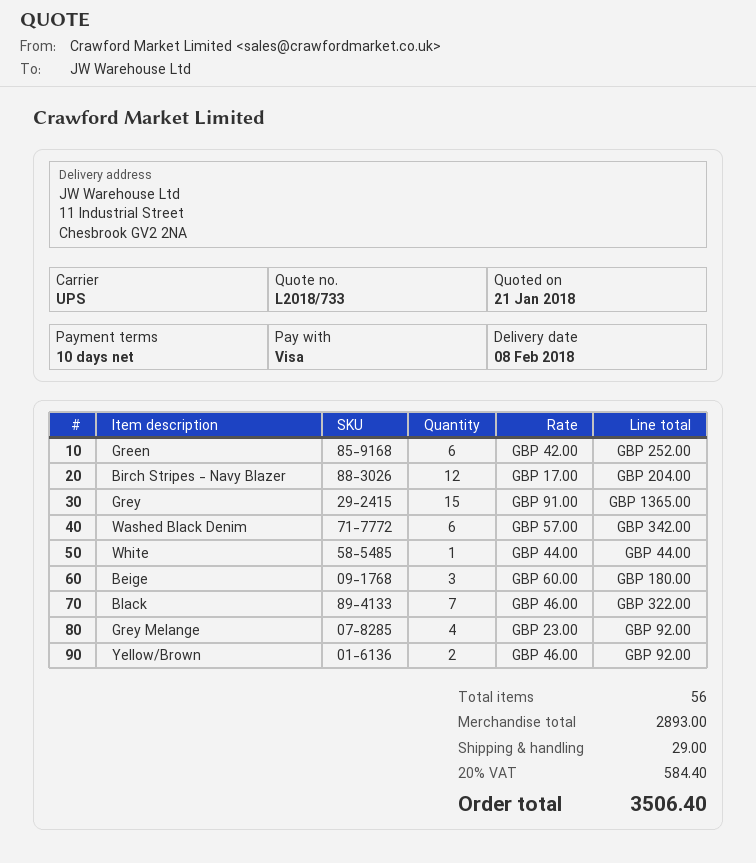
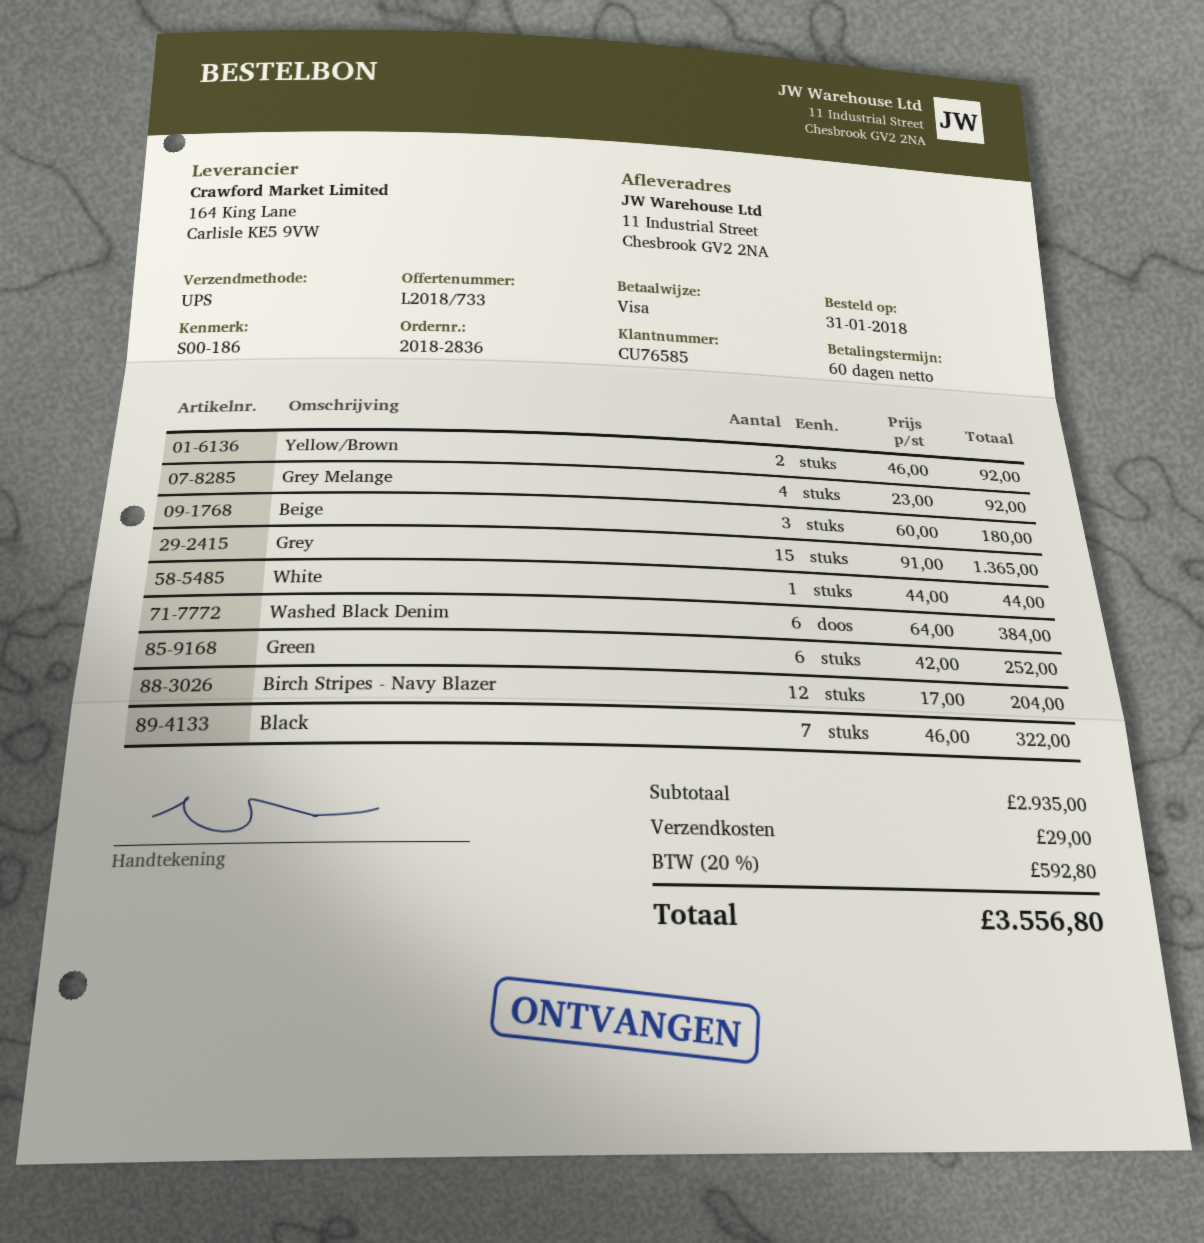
payment terms: 10 days -> 60 days
Washed Black Denim: 6 x 57.00 = 342.00 -> 6 x 64.00 = 384.00
subtotal: 2893.00 -> 2935.00
tax: 20% = 584.40 -> 20% = 592.80
total: 3506.40 -> 3556.80

